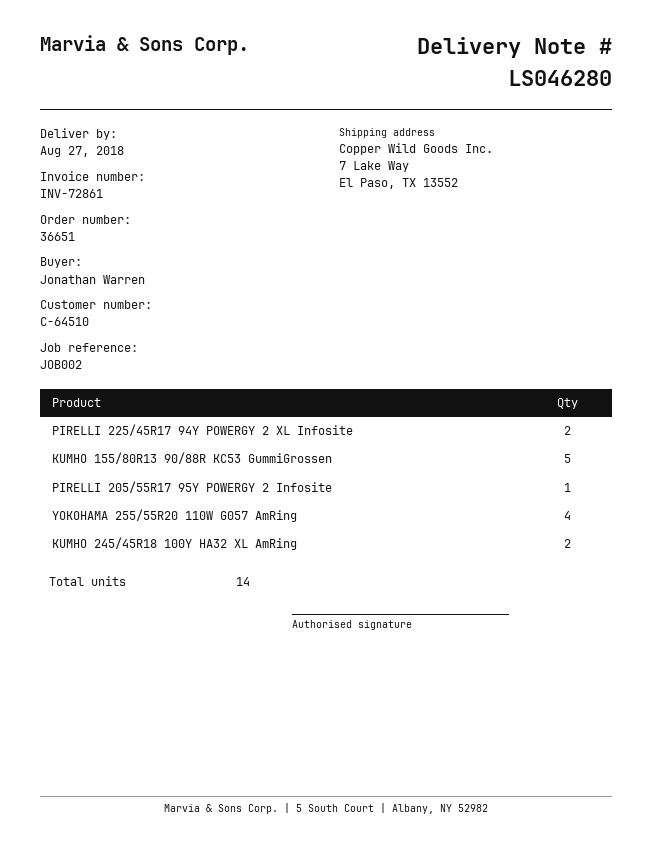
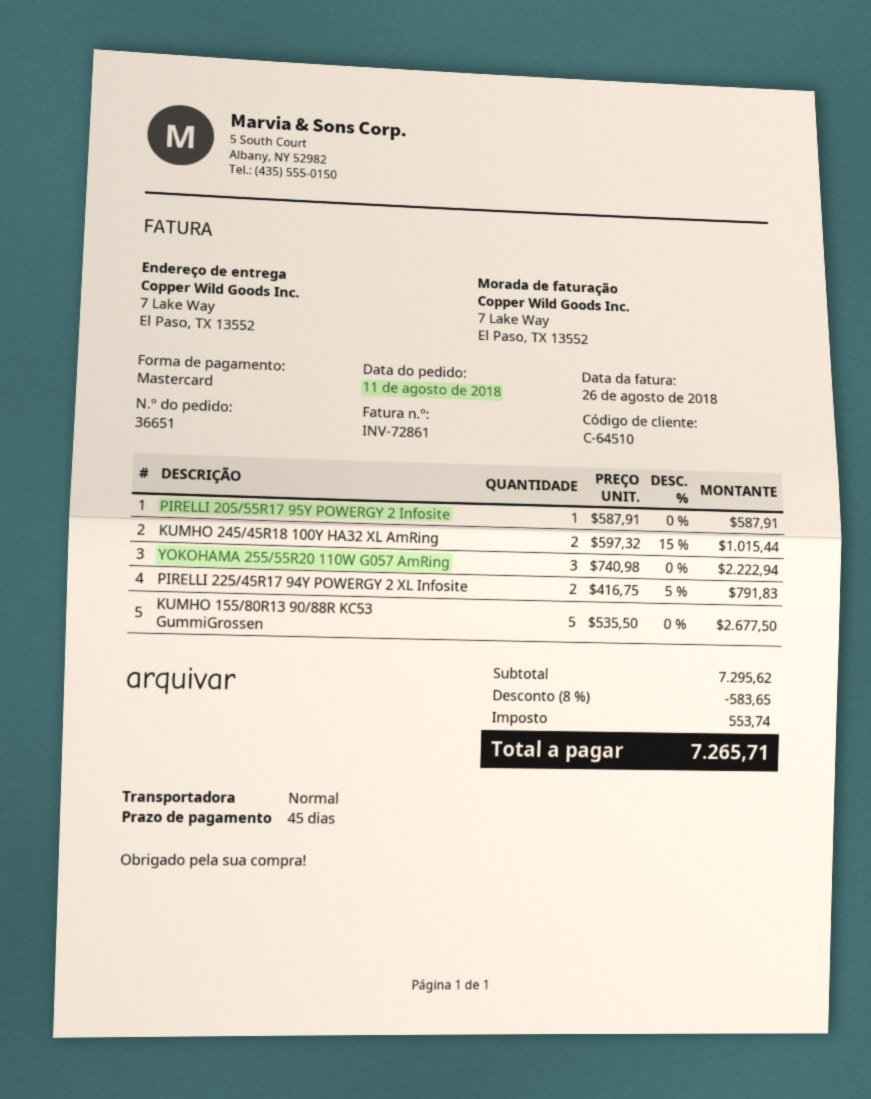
YOKOHAMA 255/55R20 110W G057 AmRing: 4 -> 3

